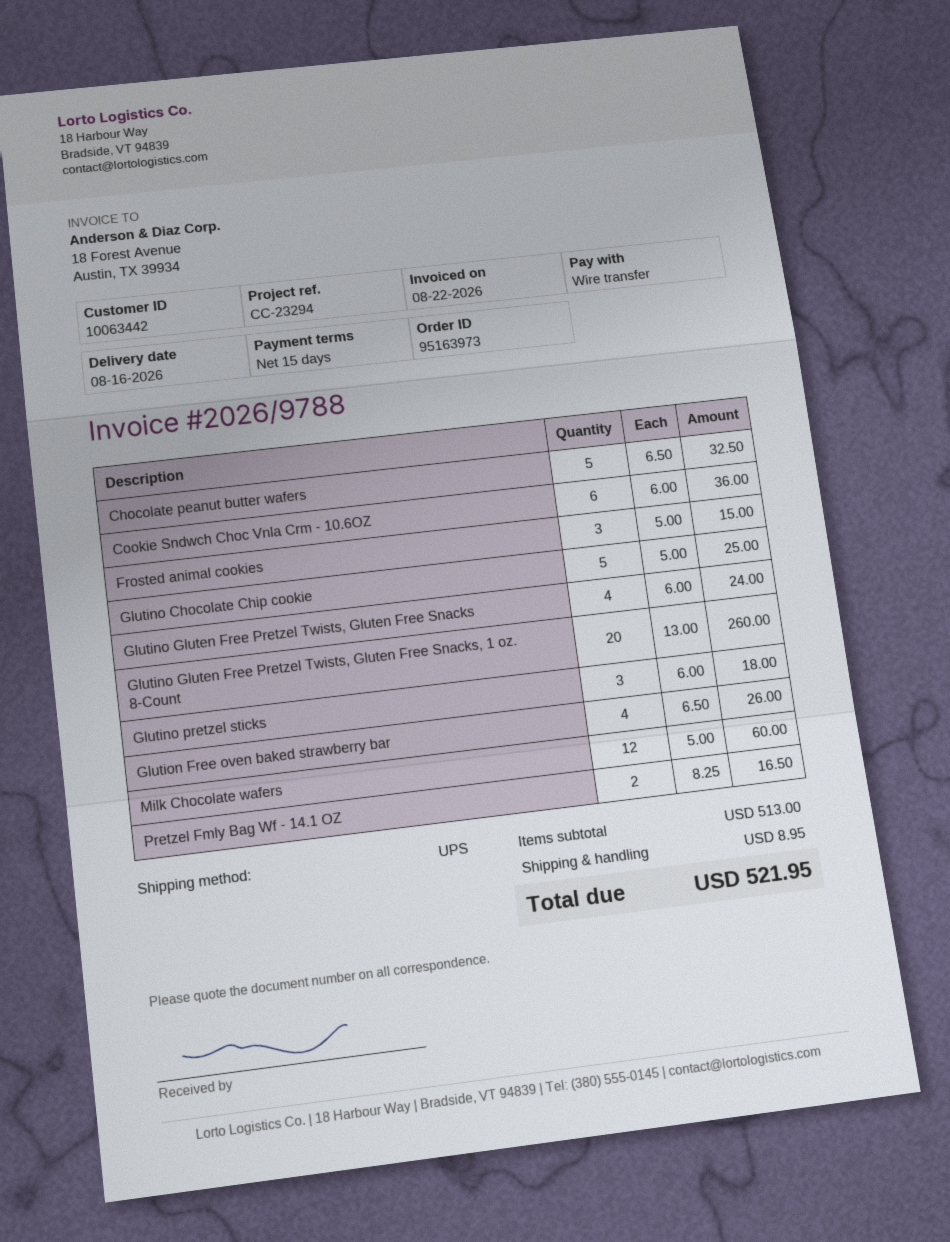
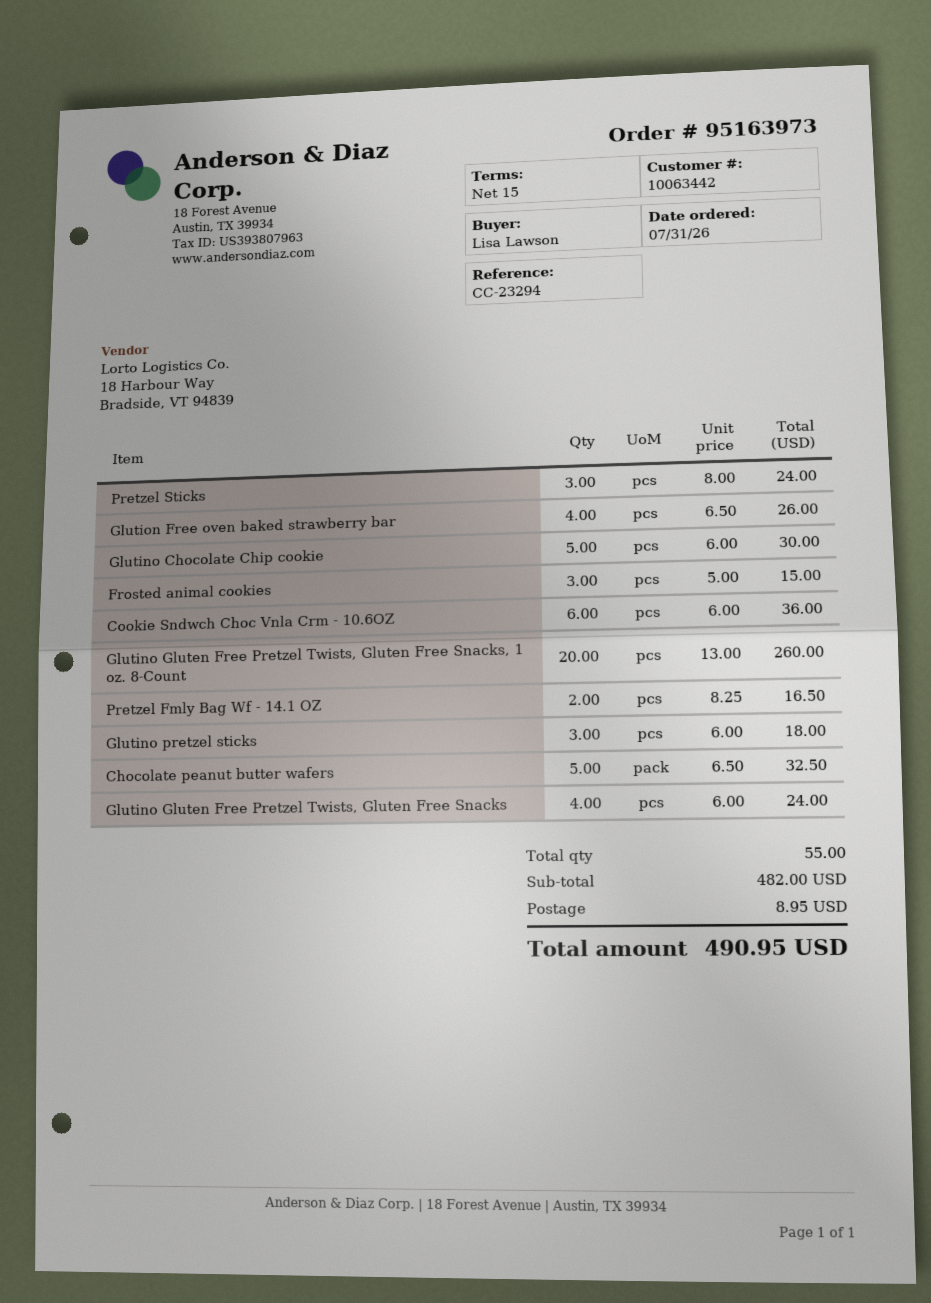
Glutino Chocolate Chip cookie: 5 x 5.00 = 25.00 -> 5 x 6.00 = 30.00
Milk Chocolate wafers: 12 x 5.00 = 60.00 -> none
Pretzel Sticks: none -> 3 x 8.00 = 24.00
subtotal: 513.00 -> 482.00
total: 521.95 -> 490.95

